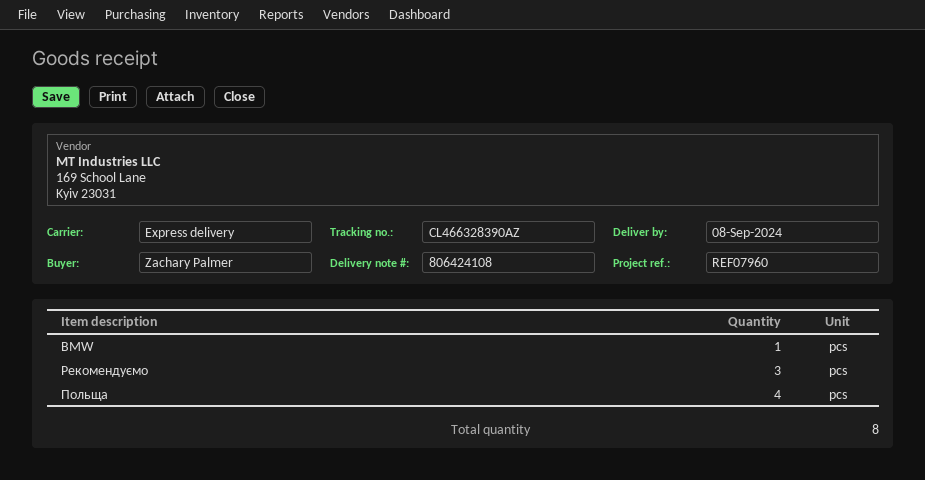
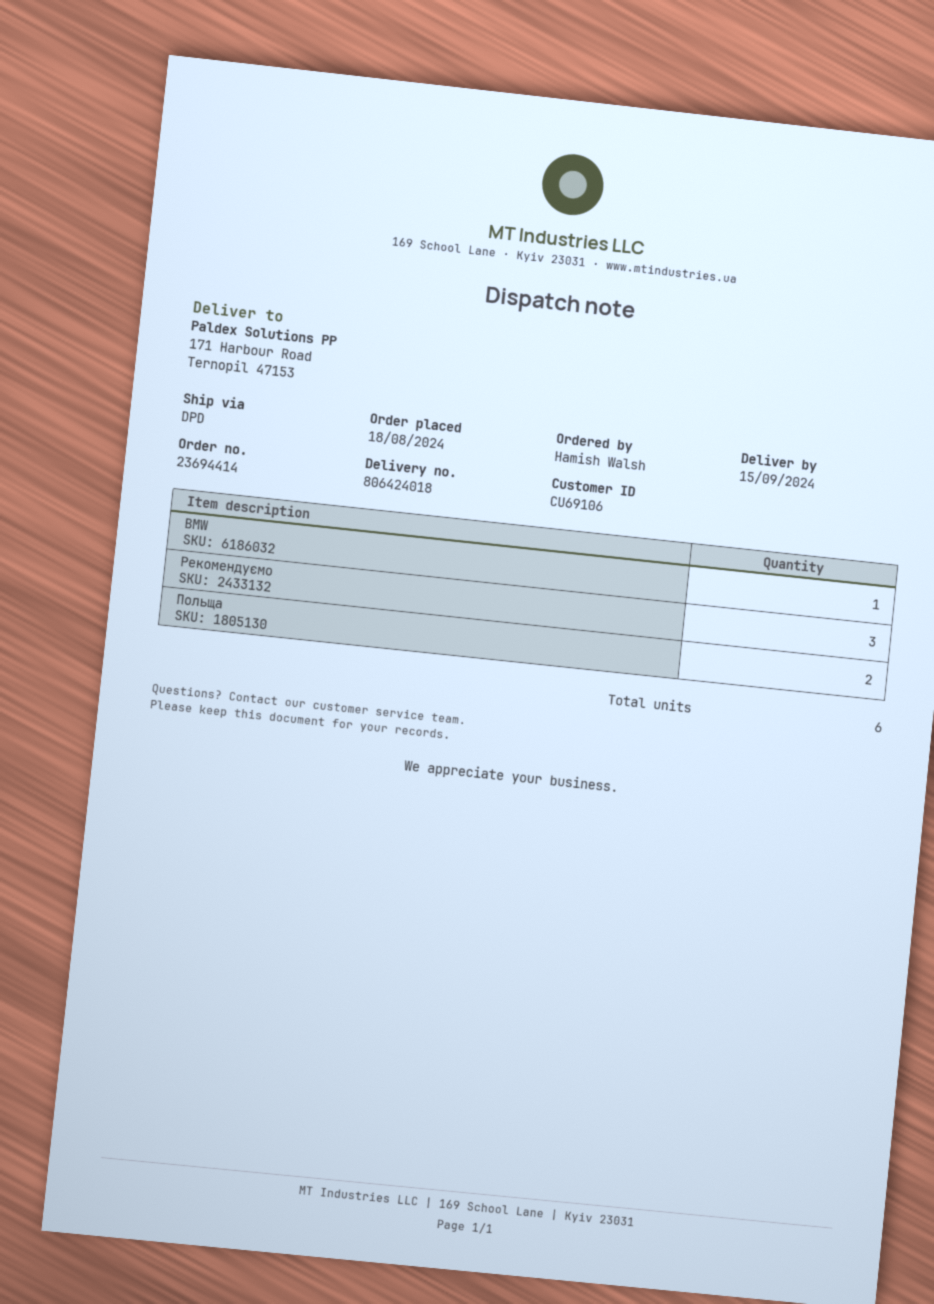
delivery note number: 806424108 -> 806424018
delivery date: 2024-09-08 -> 2024-09-15
ordered by: Zachary Palmer -> Hamish Walsh
shipping method: express -> DPD
Польща: 4 -> 2
total quantity: 8 -> 6

